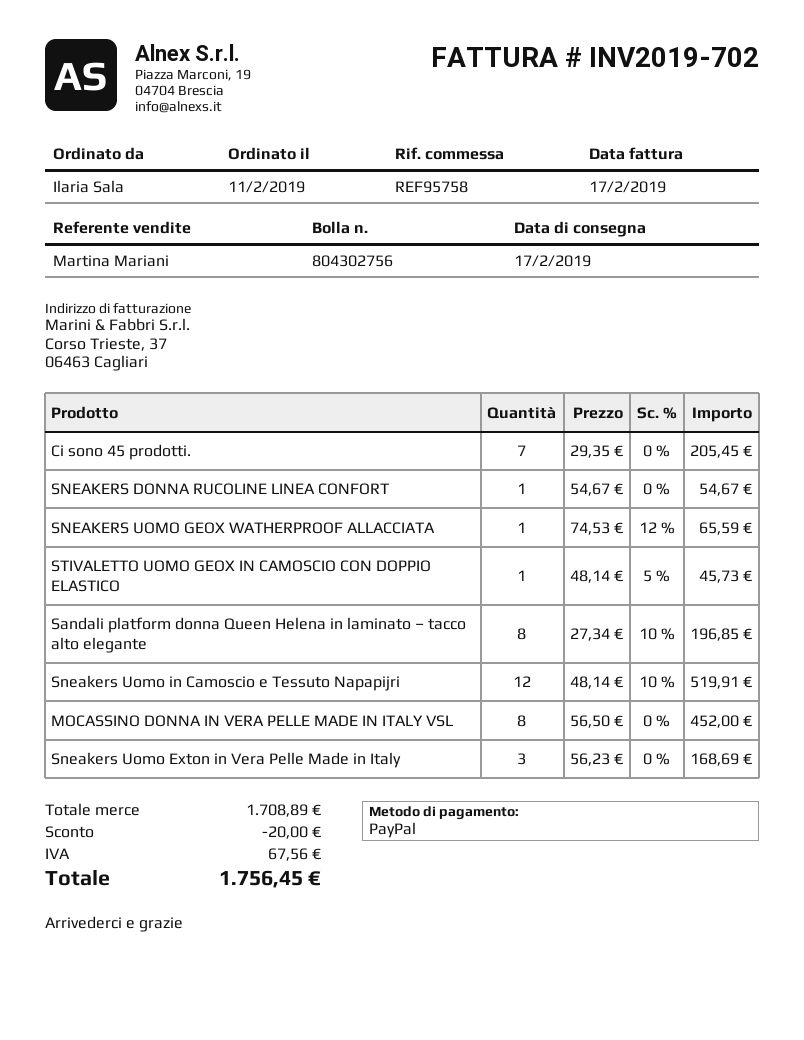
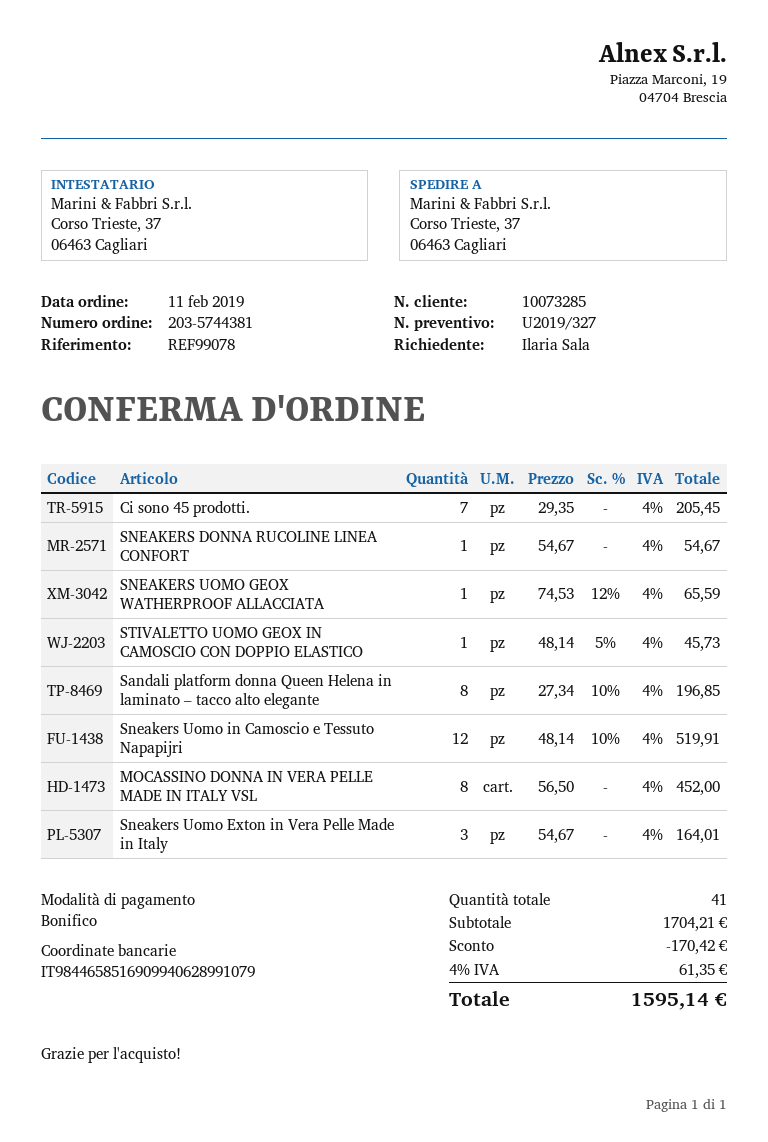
reference: REF95758 -> REF99078
payment method: PayPal -> bank transfer
Sneakers Uomo Exton in Vera Pelle Made in Italy: 3 x 56.23 = 168.69 -> 3 x 54.67 = 164.01
subtotal: 1708.89 -> 1704.21
discount: 20.00 -> 170.42
tax: 67.56 -> 61.35
total: 1756.45 -> 1595.14

